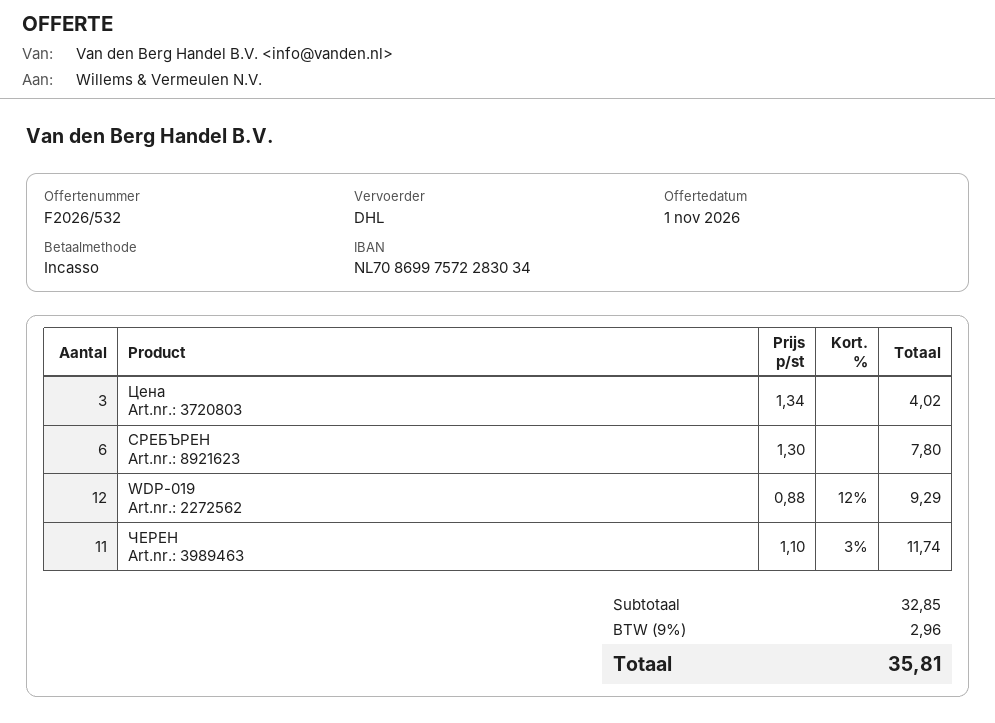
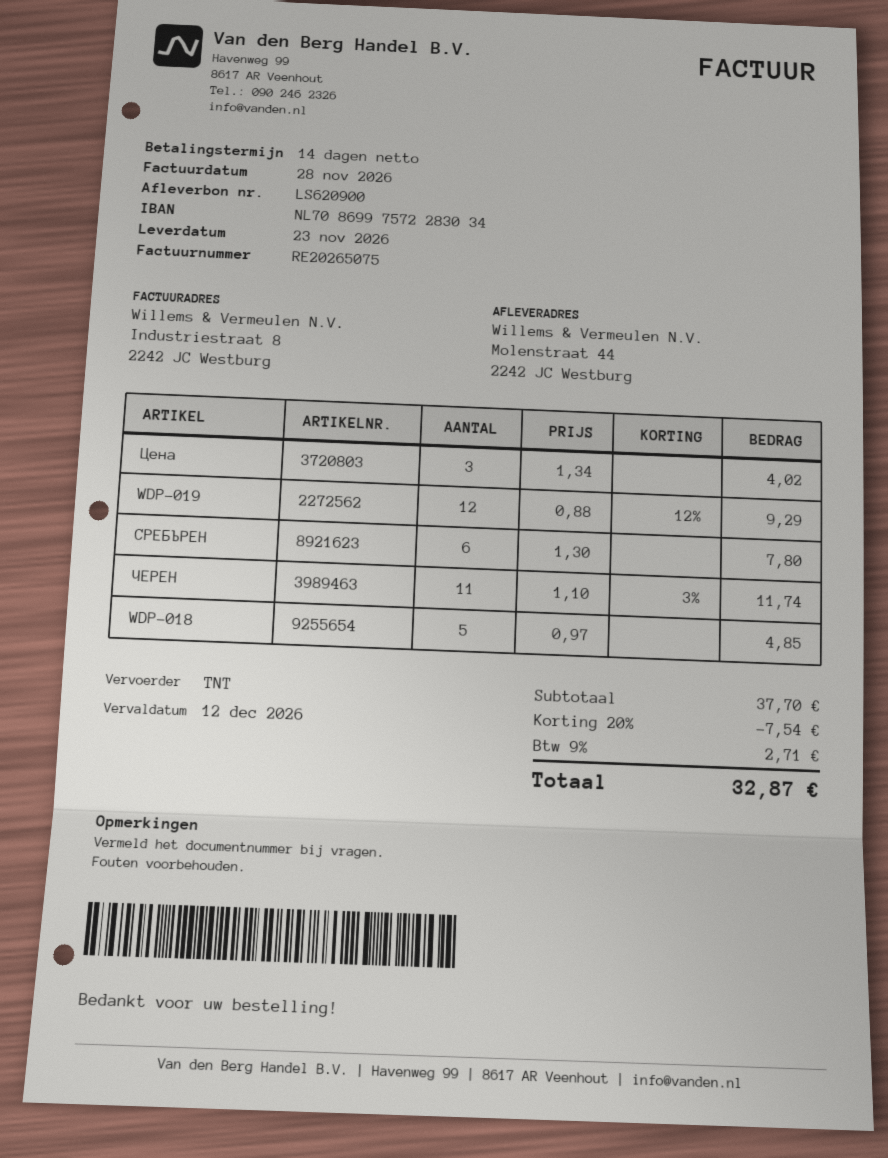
shipping method: DHL -> TNT
WDP-018: none -> 5 x 0.97 = 4.85
subtotal: 32.85 -> 37.70
discount: none -> 20% = 7.54
tax: 9% = 2.96 -> 9% = 2.71
total: 35.81 -> 32.87

